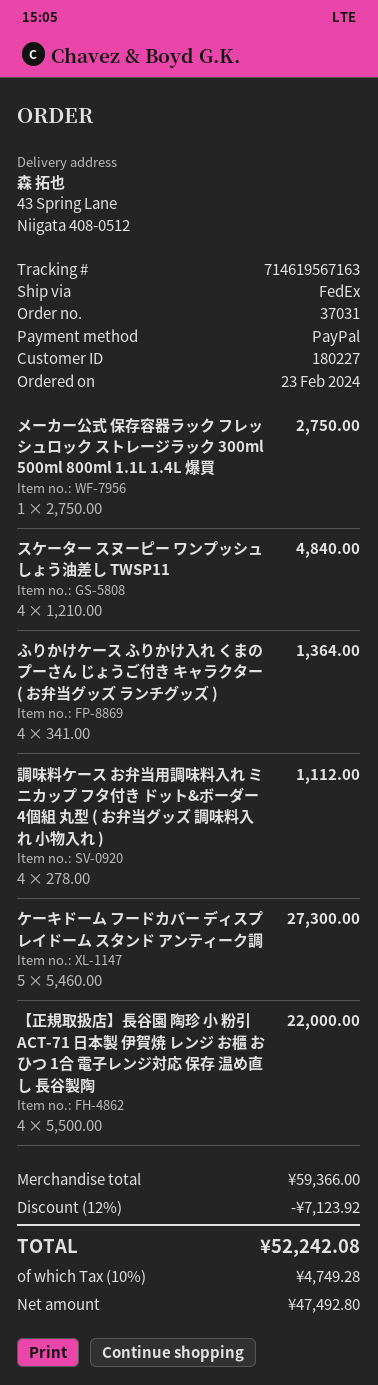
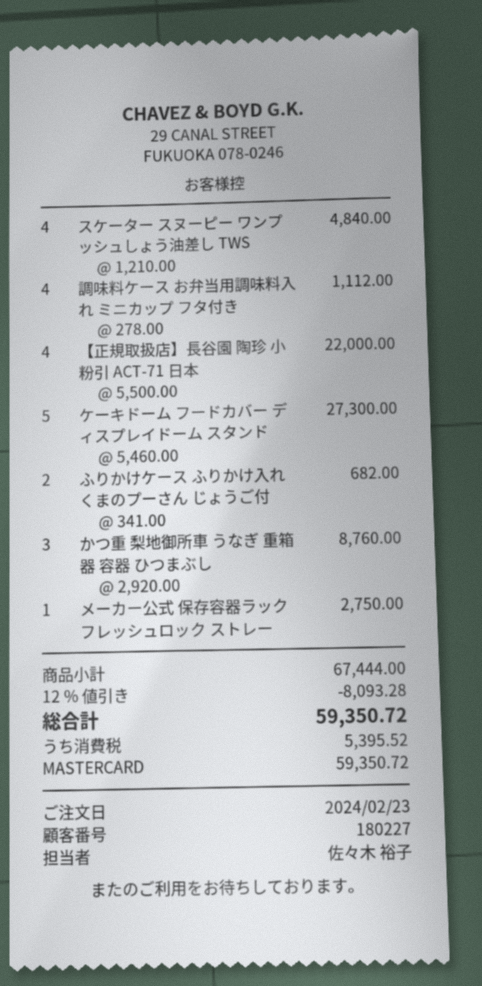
payment method: PayPal -> Mastercard
ふりかけケース ふりかけ入れ くまのプーさん じょうご付き キャラクター ( お弁当グッズ ランチグッズ ): 4 x 341.00 = 1364.00 -> 2 x 341.00 = 682.00
かつ重 梨地御所車 うなぎ 重箱 器 容器 ひつまぶし: none -> 3 x 2920.00 = 8760.00
subtotal: 59366.00 -> 67444.00
discount: 12% = 7123.92 -> 12% = 8093.28
tax: 4749.28 -> 5395.52
total: 52242.08 -> 59350.72

